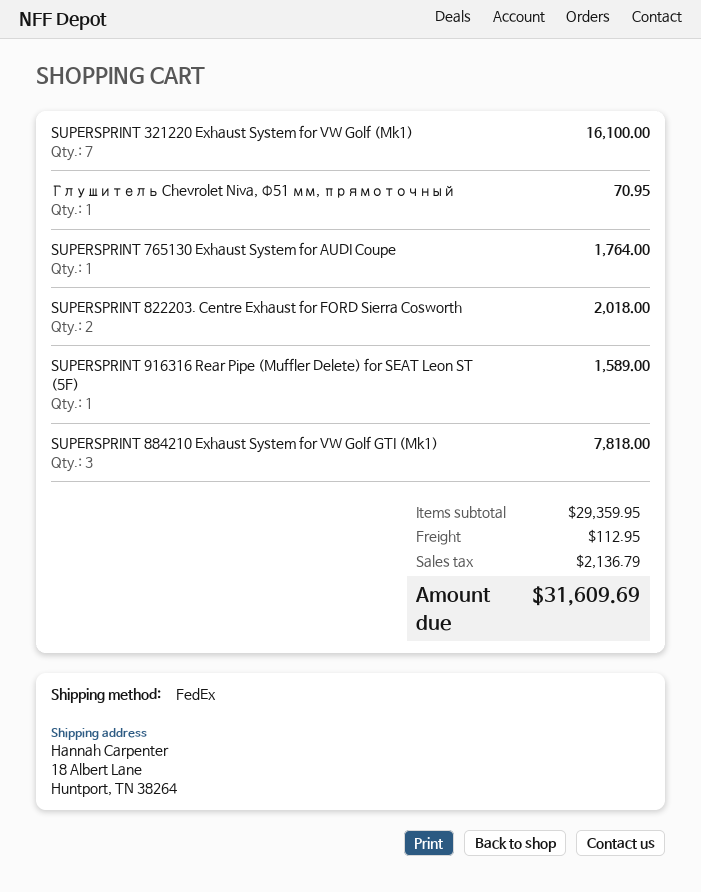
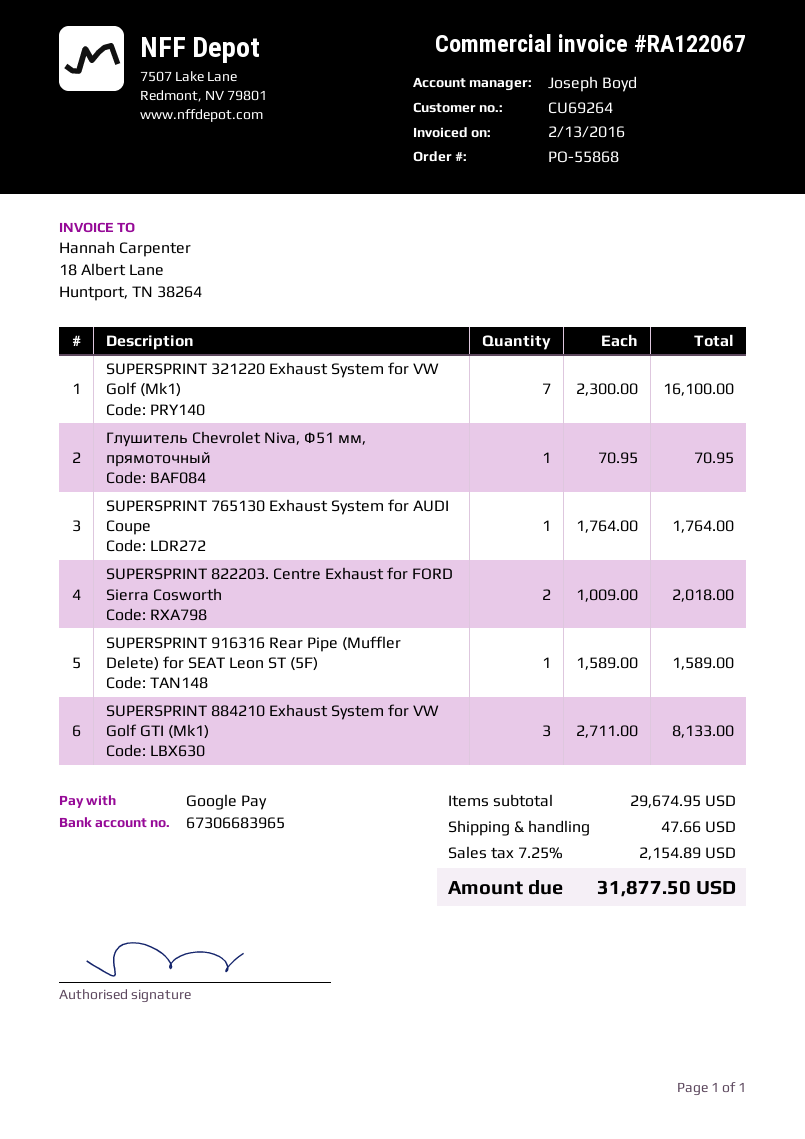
SUPERSPRINT 884210 Exhaust System for VW Golf GTI (Mk1): 3 for 7818.00 -> 3 for 8133.00
subtotal: 29359.95 -> 29674.95
shipping: 112.95 -> 47.66
tax: 2136.79 -> 2154.89
total: 31609.69 -> 31877.50

